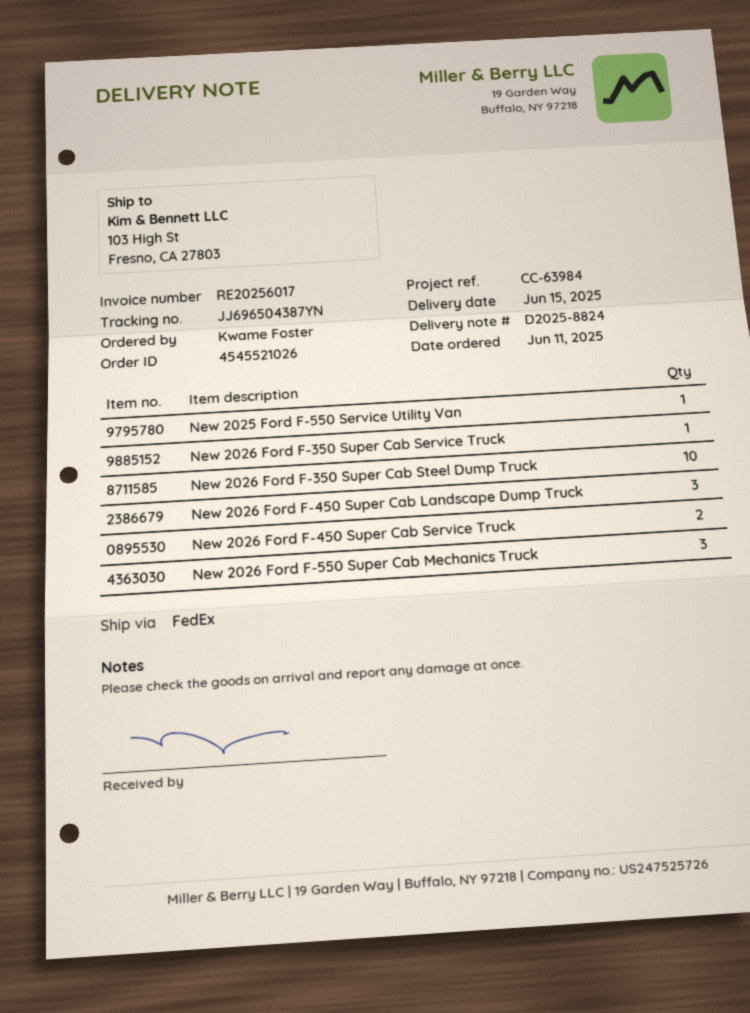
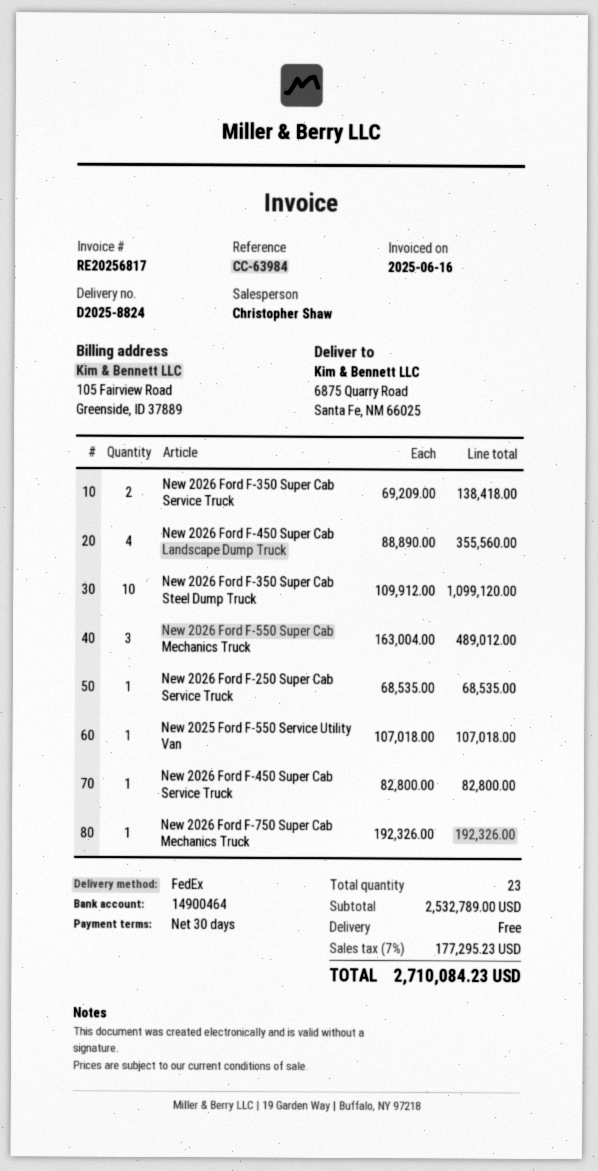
invoice number: RE20256017 -> RE20256817
ship to: 103 High St, Fresno, CA 27803 -> 6875 Quarry Road, Santa Fe, NM 66025
New 2026 Ford F-350 Super Cab Service Truck: 1 -> 2
New 2026 Ford F-450 Super Cab Landscape Dump Truck: 3 -> 4
New 2026 Ford F-450 Super Cab Service Truck: 2 -> 1
New 2026 Ford F-250 Super Cab Service Truck: none -> 1
New 2026 Ford F-750 Super Cab Mechanics Truck: none -> 1

